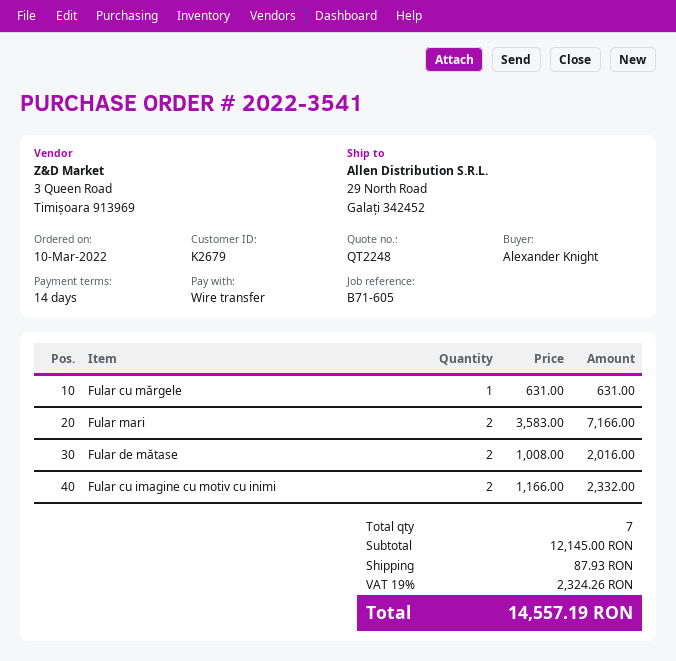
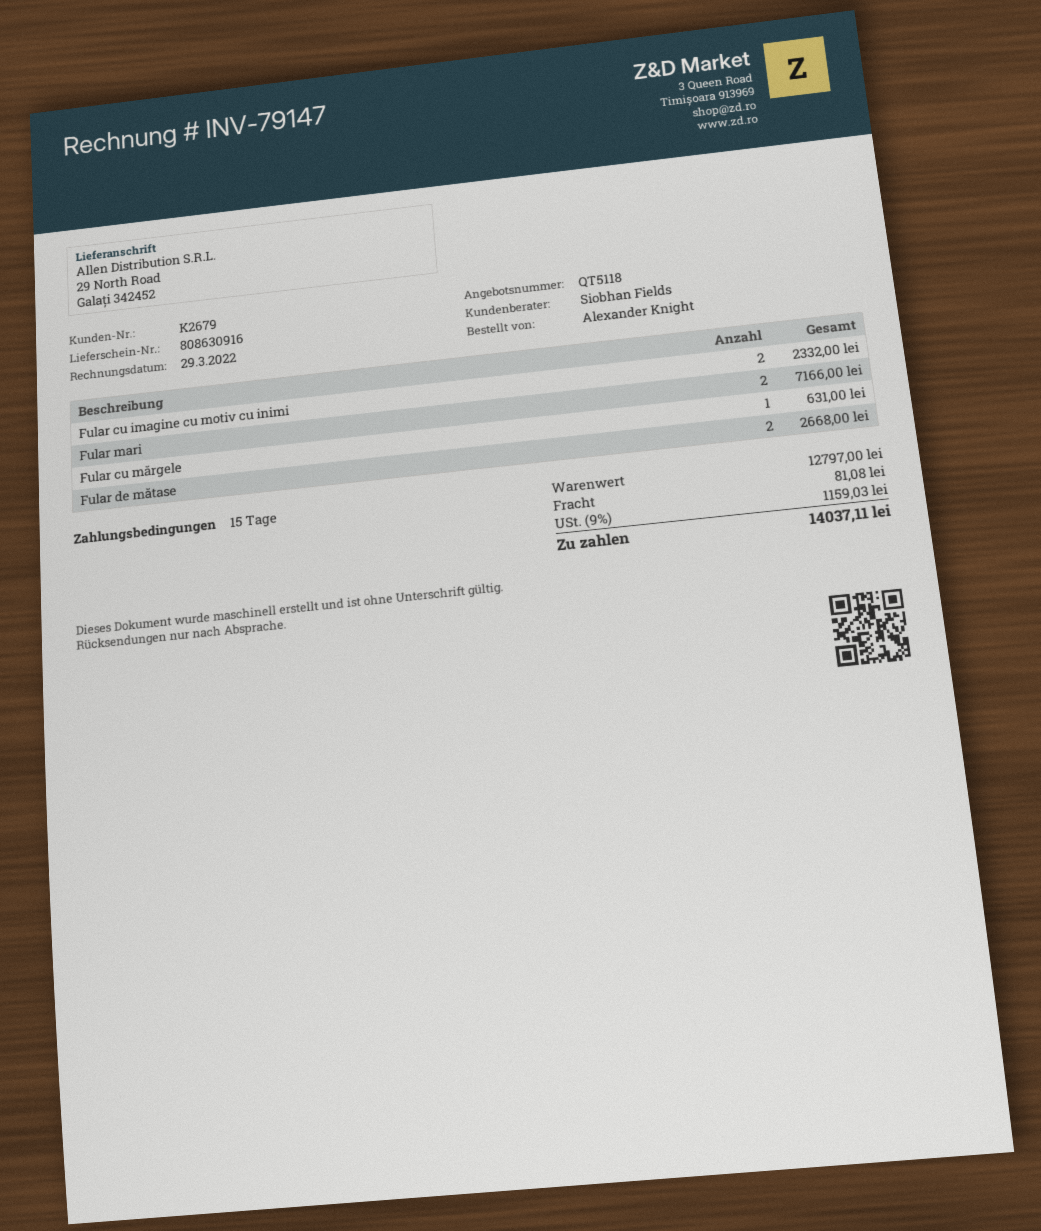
quote number: QT2248 -> QT5118
payment terms: 14 days -> 15 days
Fular de mătase: 2 for 2016.00 -> 2 for 2668.00
subtotal: 12145.00 -> 12797.00
shipping: 87.93 -> 81.08
tax: 19% = 2324.26 -> 9% = 1159.03
total: 14557.19 -> 14037.11

